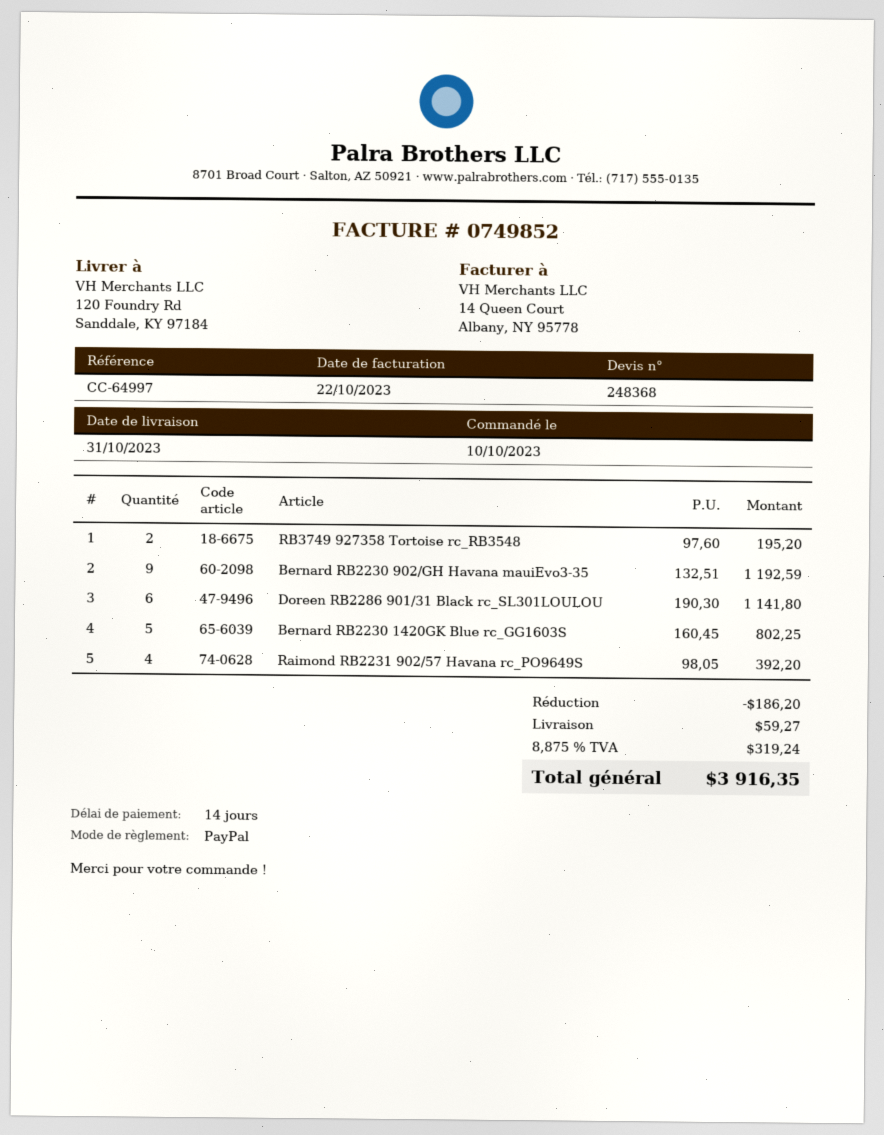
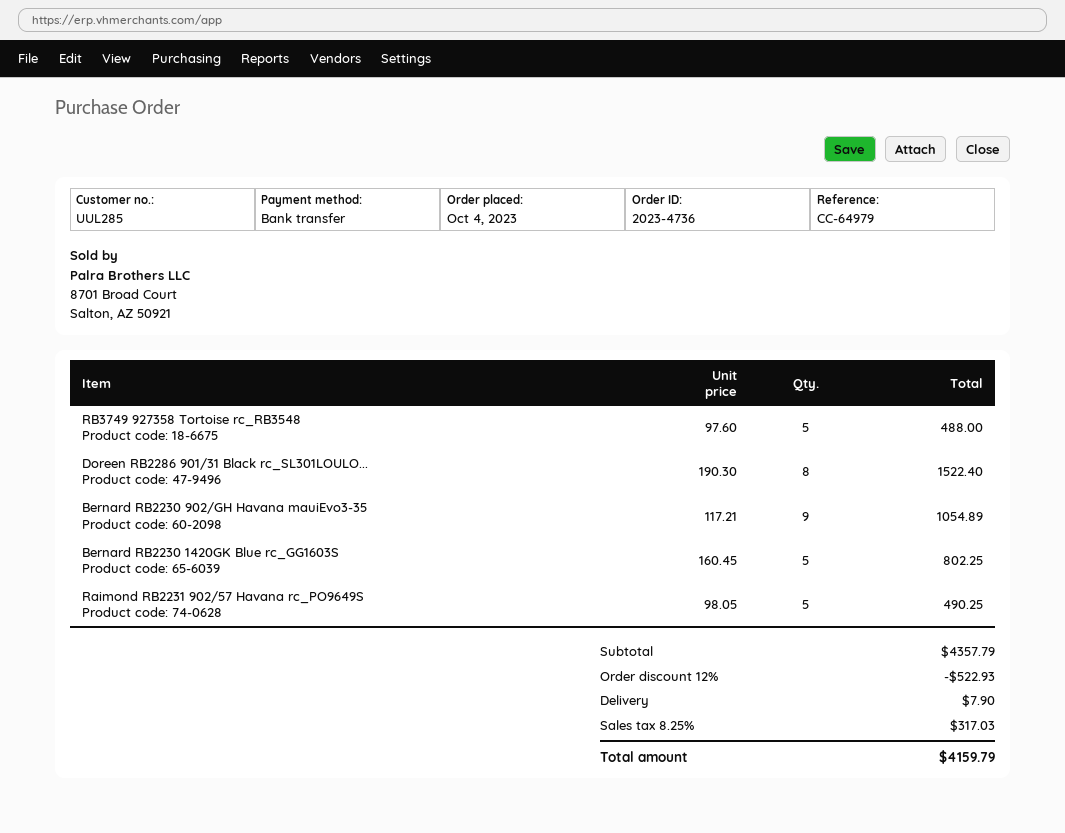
order date: 2023-10-10 -> 2023-10-04
reference: CC-64997 -> CC-64979
payment method: PayPal -> bank transfer
RB3749 927358 Tortoise rc_RB3548: 2 x 97.60 = 195.20 -> 5 x 97.60 = 488.00
Bernard RB2230 902/GH Havana mauiEvo3-35: 9 x 132.51 = 1192.59 -> 9 x 117.21 = 1054.89
Doreen RB2286 901/31 Black rc_SL301LOULOU: 6 x 190.30 = 1141.80 -> 8 x 190.30 = 1522.40
Raimond RB2231 902/57 Havana rc_PO9649S: 4 x 98.05 = 392.20 -> 5 x 98.05 = 490.25
discount: 186.20 -> 522.93
shipping: 59.27 -> 7.90
tax: 8.875% = 319.24 -> 8.25% = 317.03
total: 3916.35 -> 4159.79

